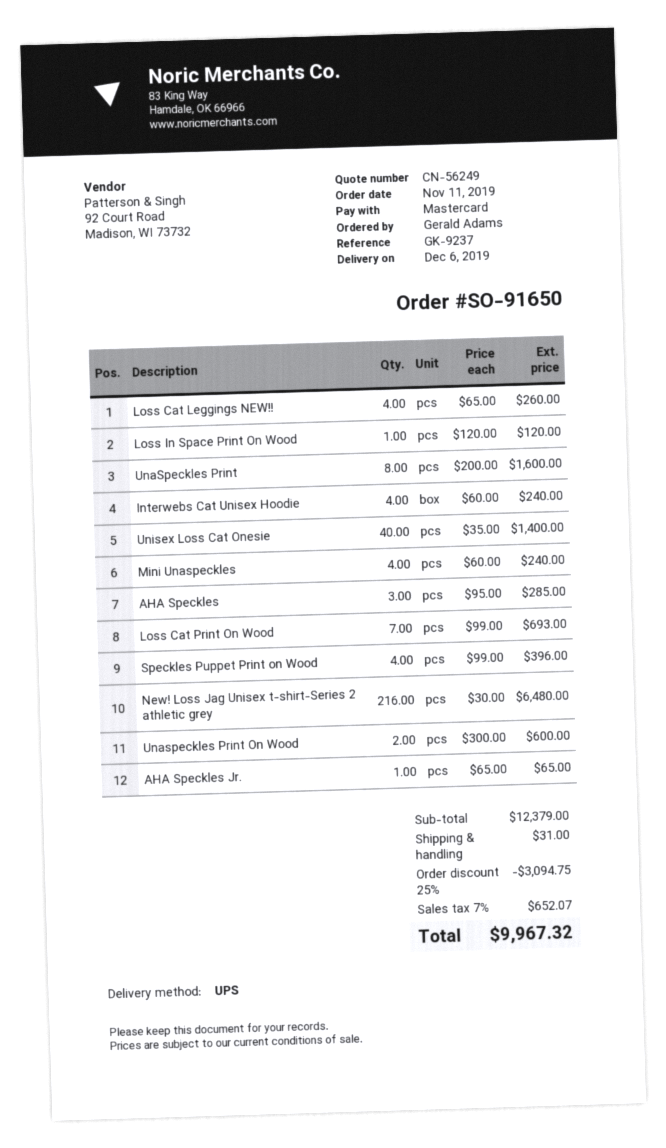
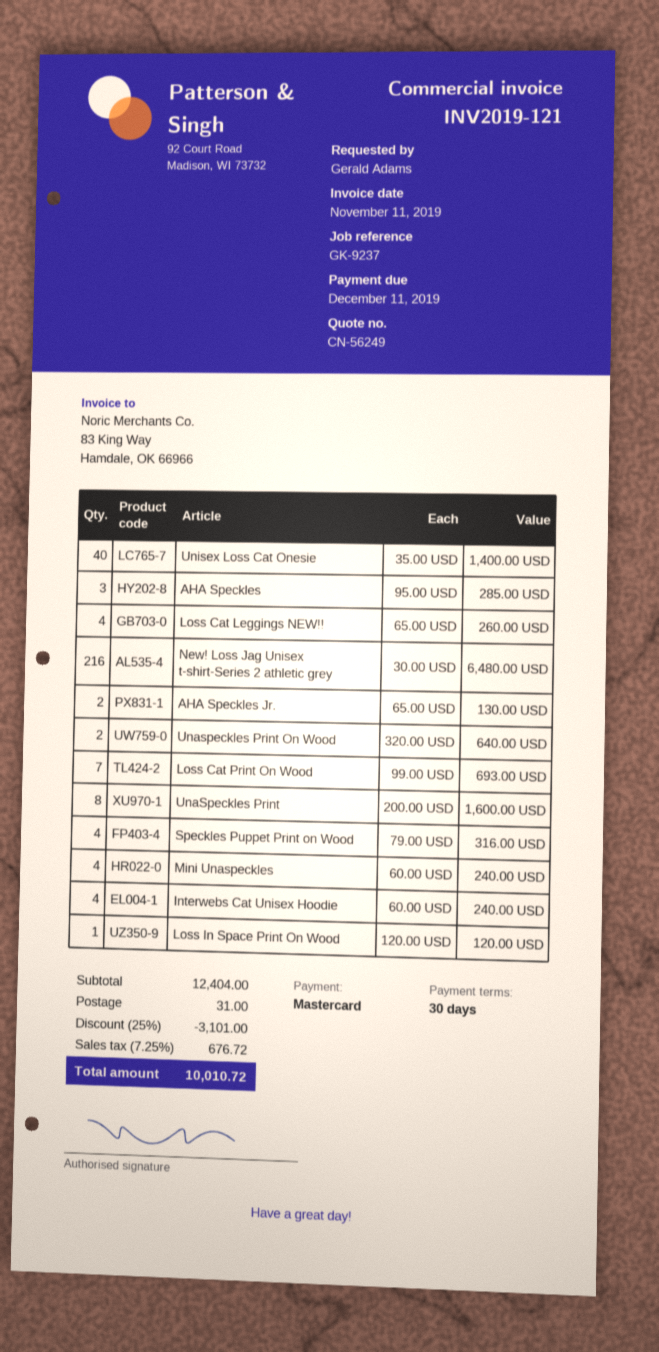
Speckles Puppet Print on Wood: 4 x 99.00 = 396.00 -> 4 x 79.00 = 316.00
Unaspeckles Print On Wood: 2 x 300.00 = 600.00 -> 2 x 320.00 = 640.00
AHA Speckles Jr.: 1 x 65.00 = 65.00 -> 2 x 65.00 = 130.00
subtotal: 12379.00 -> 12404.00
discount: 25% = 3094.75 -> 25% = 3101.00
tax: 7% = 652.07 -> 7.25% = 676.72
total: 9967.32 -> 10010.72

